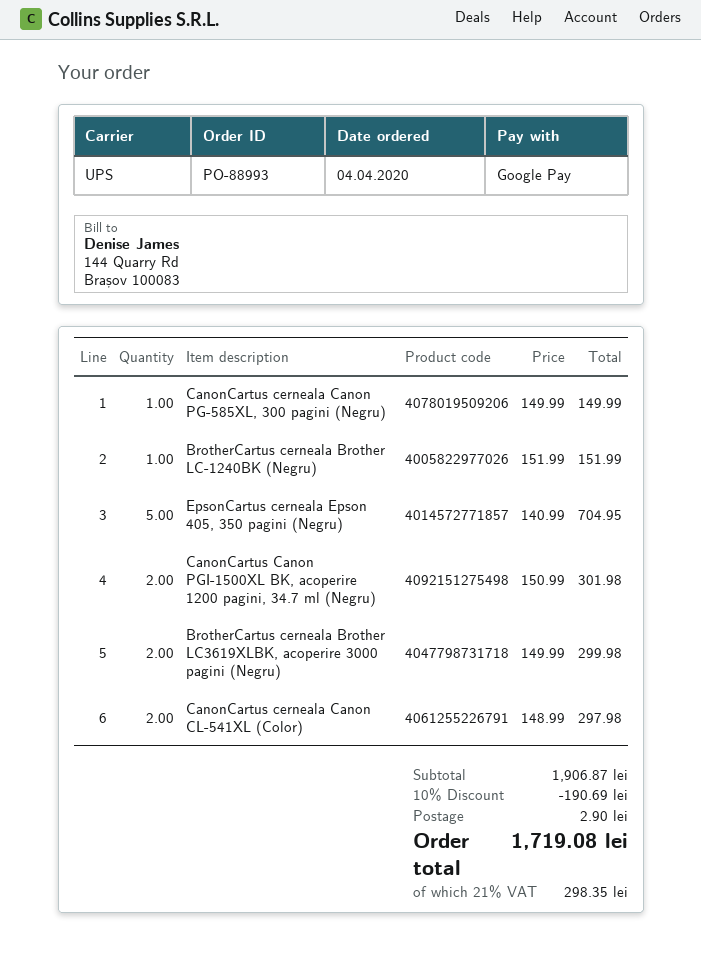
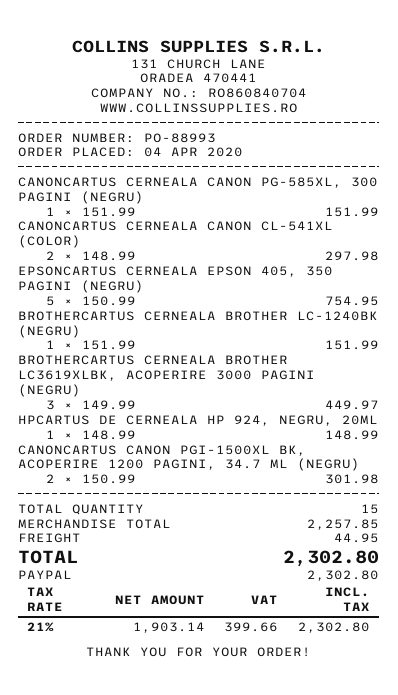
payment method: Google Pay -> PayPal
CanonCartus cerneala Canon PG-585XL, 300 pagini (Negru): 1 x 149.99 = 149.99 -> 1 x 151.99 = 151.99
EpsonCartus cerneala Epson 405, 350 pagini (Negru): 5 x 140.99 = 704.95 -> 5 x 150.99 = 754.95
BrotherCartus cerneala Brother LC3619XLBK, acoperire 3000 pagini (Negru): 2 x 149.99 = 299.98 -> 3 x 149.99 = 449.97
HPCARTUS DE CERNEALA HP 924, NEGRU, 20ML: none -> 1 x 148.99 = 148.99
subtotal: 1906.87 -> 2257.85
discount: 10% = 190.69 -> none
shipping: 2.90 -> 44.95
tax: 21% = 298.35 -> 21% = 399.66
total: 1719.08 -> 2302.80

